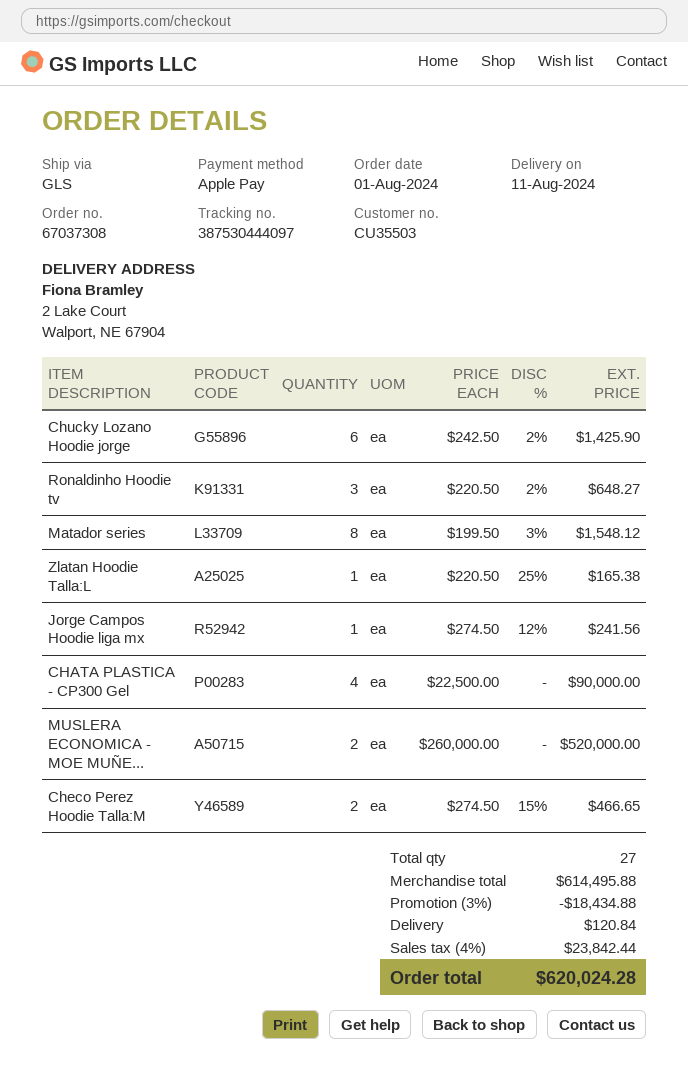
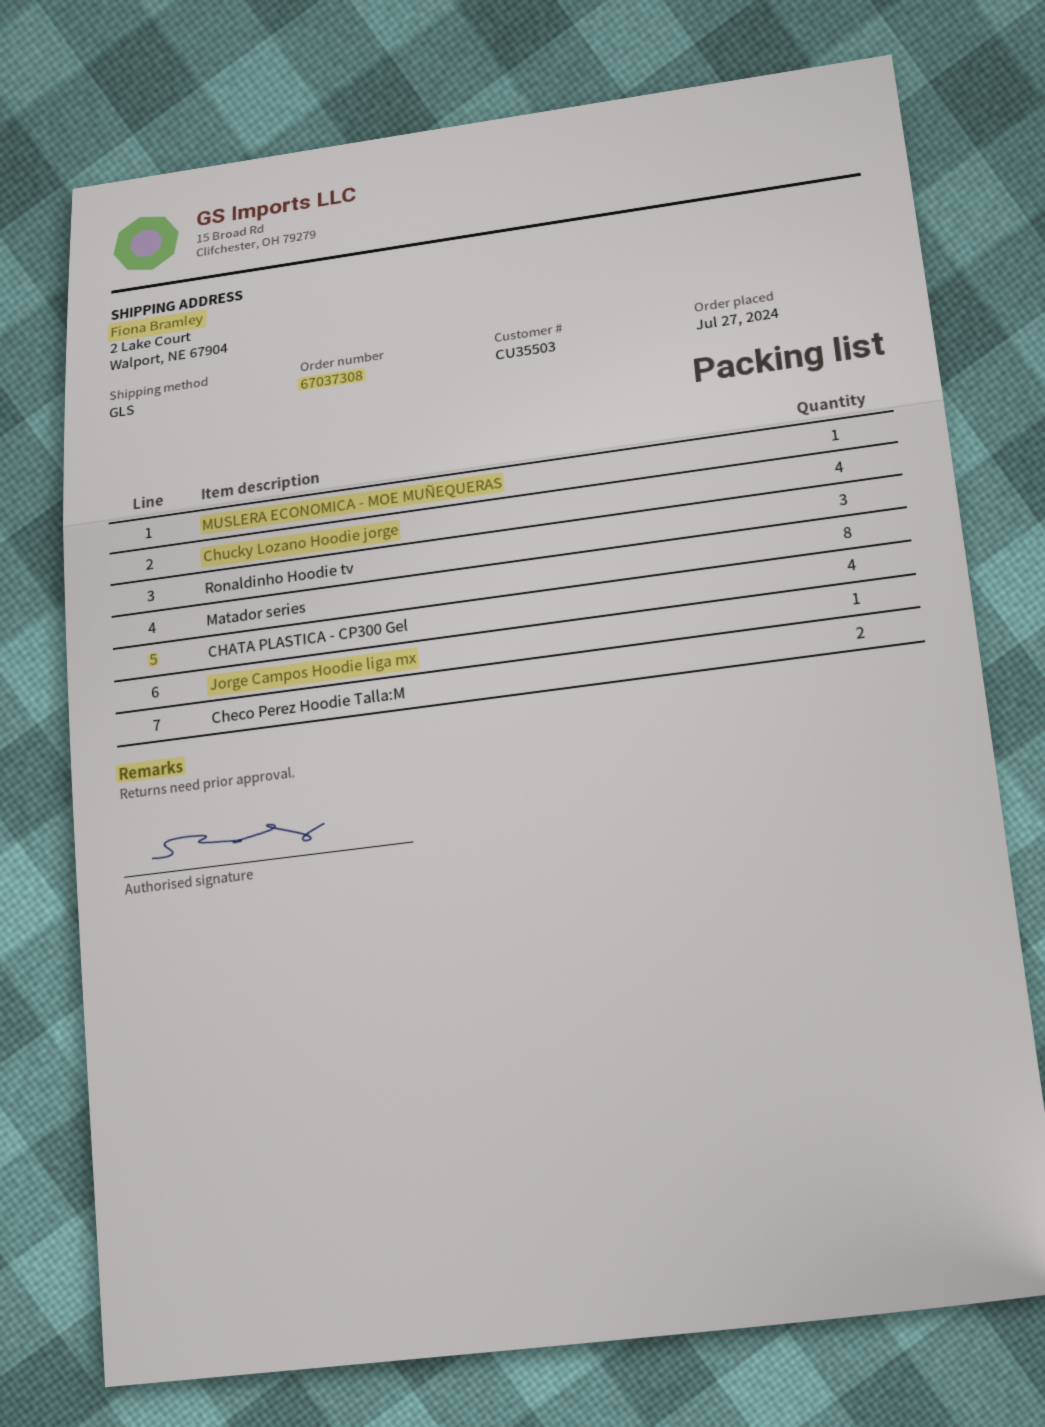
order date: 2024-08-01 -> 2024-07-27
Chucky Lozano Hoodie jorge: 6 -> 4
Zlatan Hoodie Talla:L: 1 -> none
MUSLERA ECONOMICA - MOE MUÑE...: 2 -> 1

